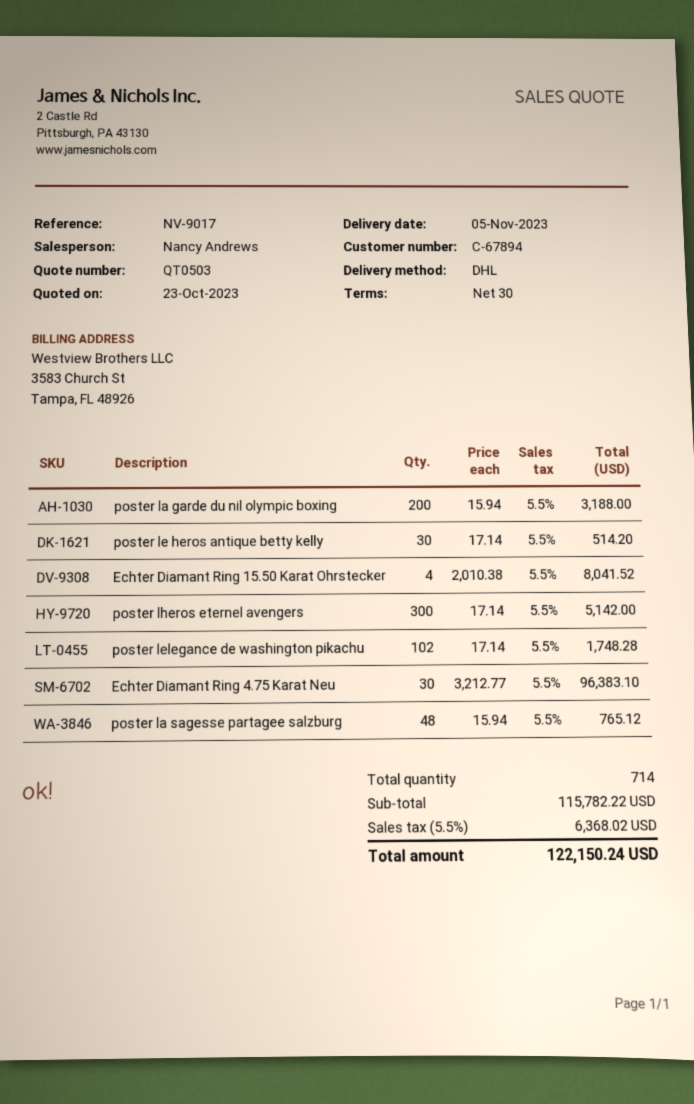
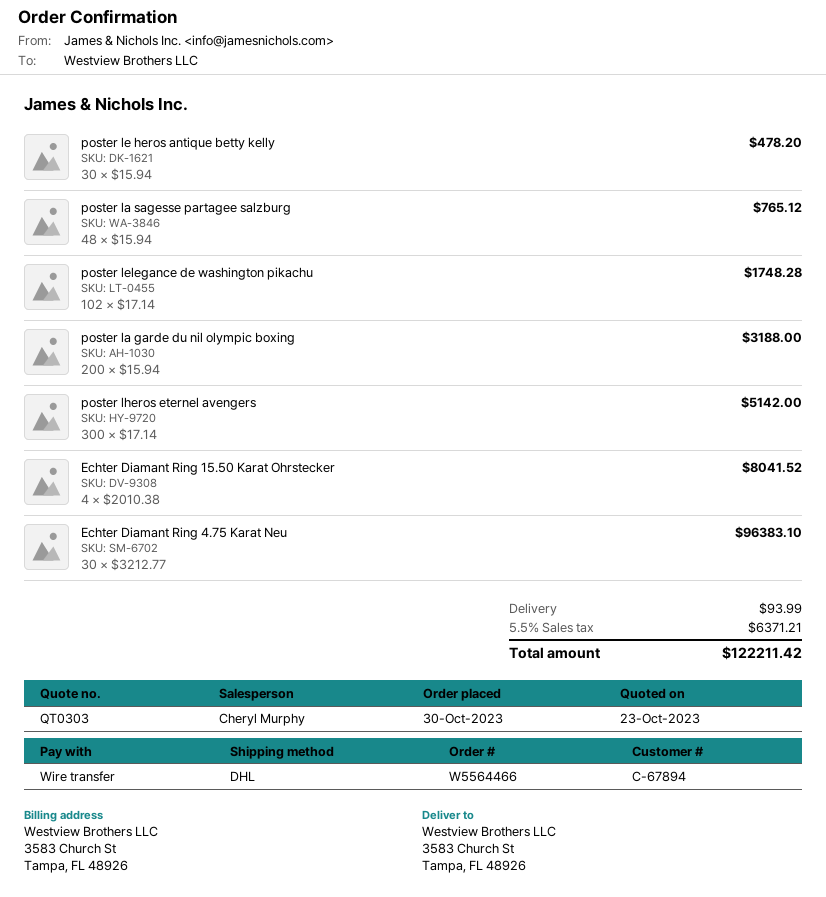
quote number: QT0503 -> QT0303
sales rep: Nancy Andrews -> Cheryl Murphy
poster le heros antique betty kelly: 30 x 17.14 = 514.20 -> 30 x 15.94 = 478.20
shipping: none -> 93.99
tax: 5.5% = 6368.02 -> 5.5% = 6371.21
total: 122150.24 -> 122211.42

